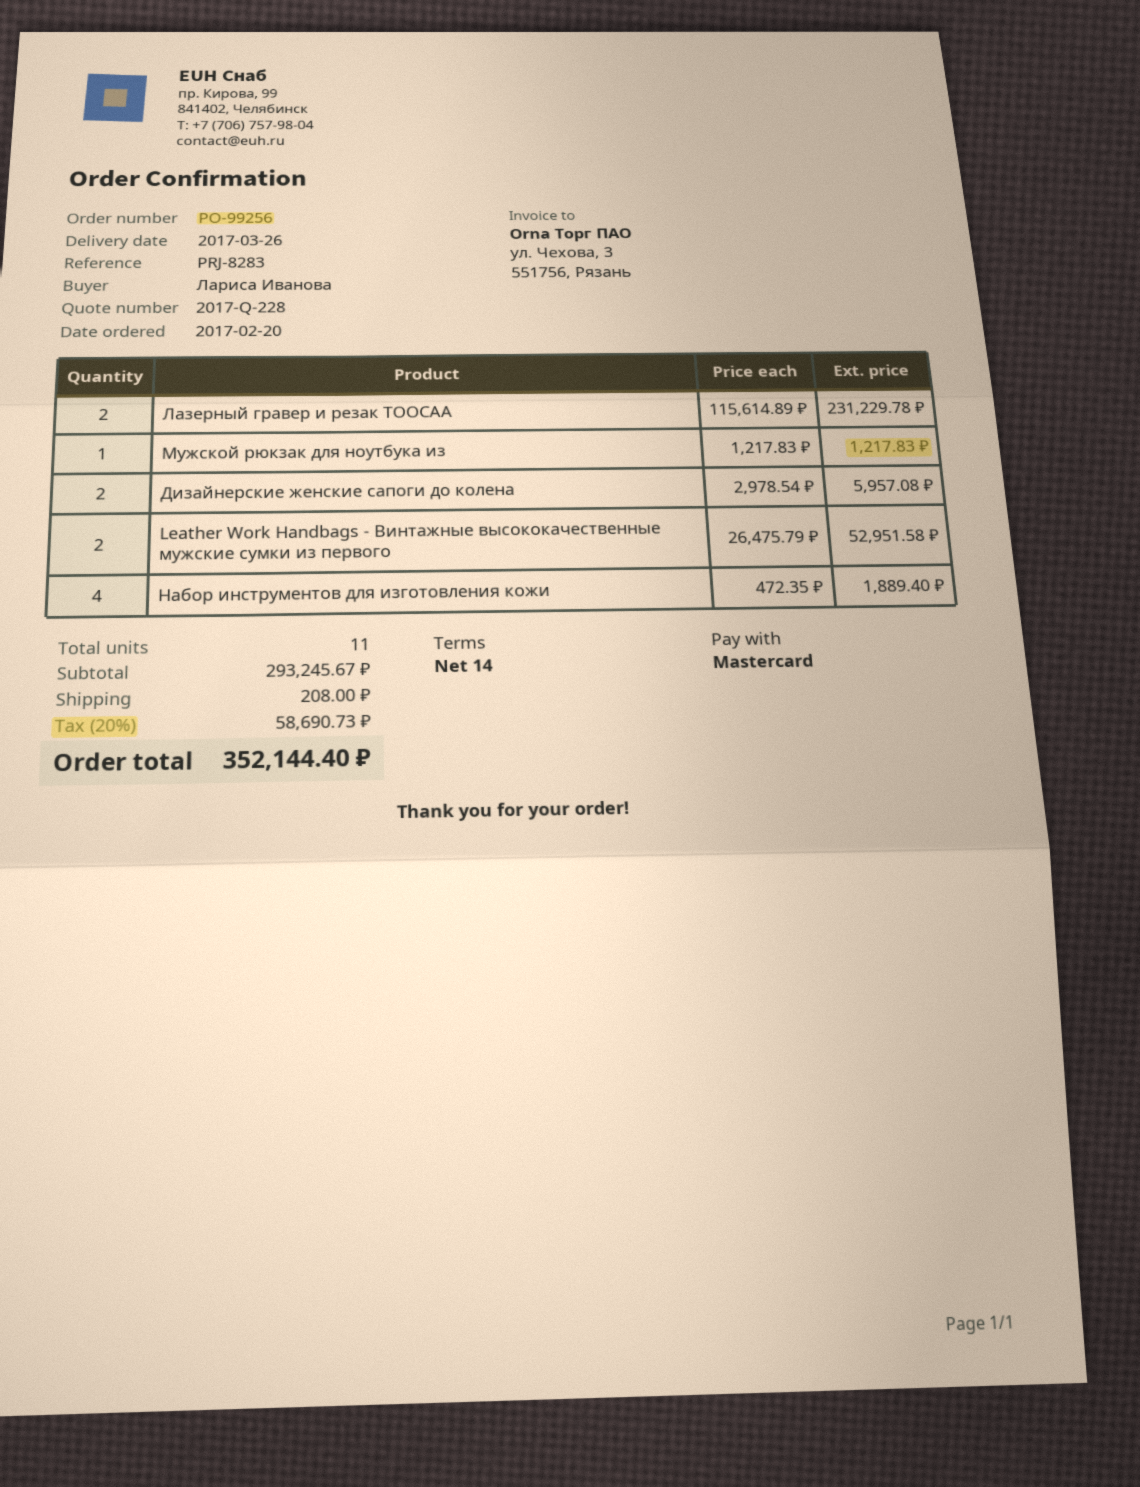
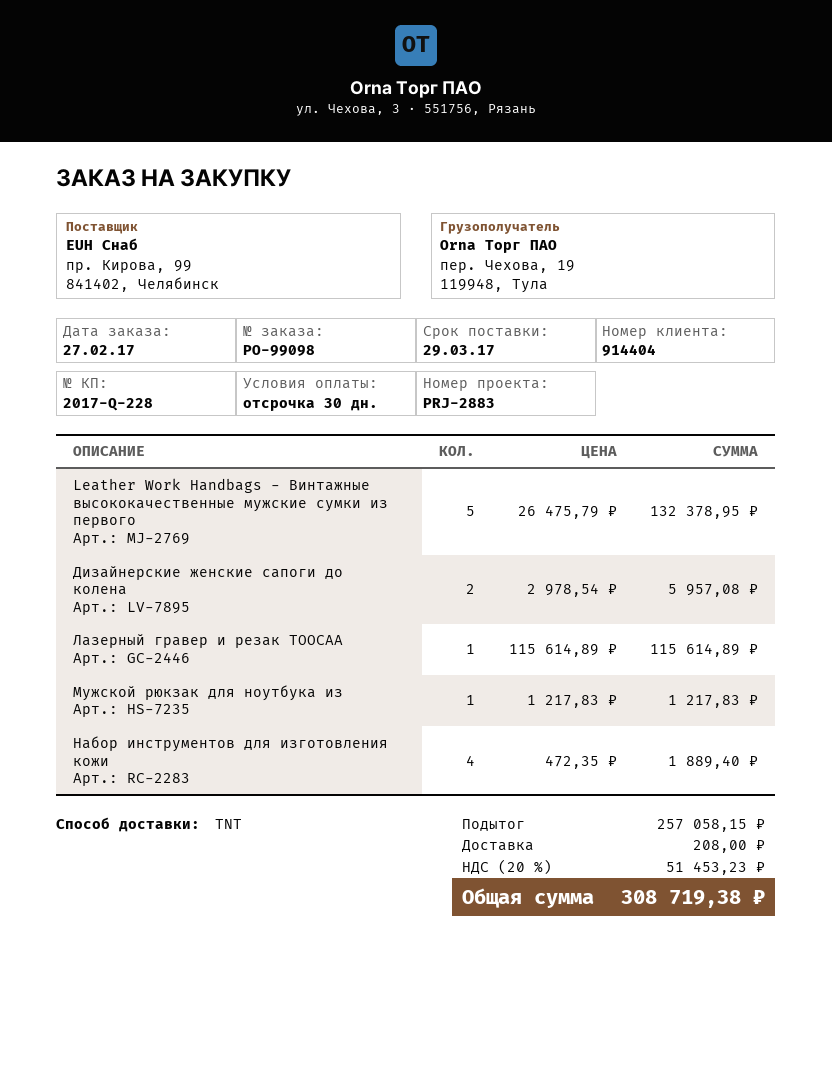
order number: PO-99256 -> PO-99098
order date: 2017-02-20 -> 2017-02-27
delivery date: 2017-03-26 -> 2017-03-29
payment terms: 14 days -> 30 days
reference: PRJ-8283 -> PRJ-2883
Лазерный гравер и резак TOOCAA: 2 x 115614.89 = 231229.78 -> 1 x 115614.89 = 115614.89
Leather Work Handbags - Винтажные высококачественные мужские сумки из первого: 2 x 26475.79 = 52951.58 -> 5 x 26475.79 = 132378.95
subtotal: 293245.67 -> 257058.15
tax: 20% = 58690.73 -> 20% = 51453.23
total: 352144.40 -> 308719.38

